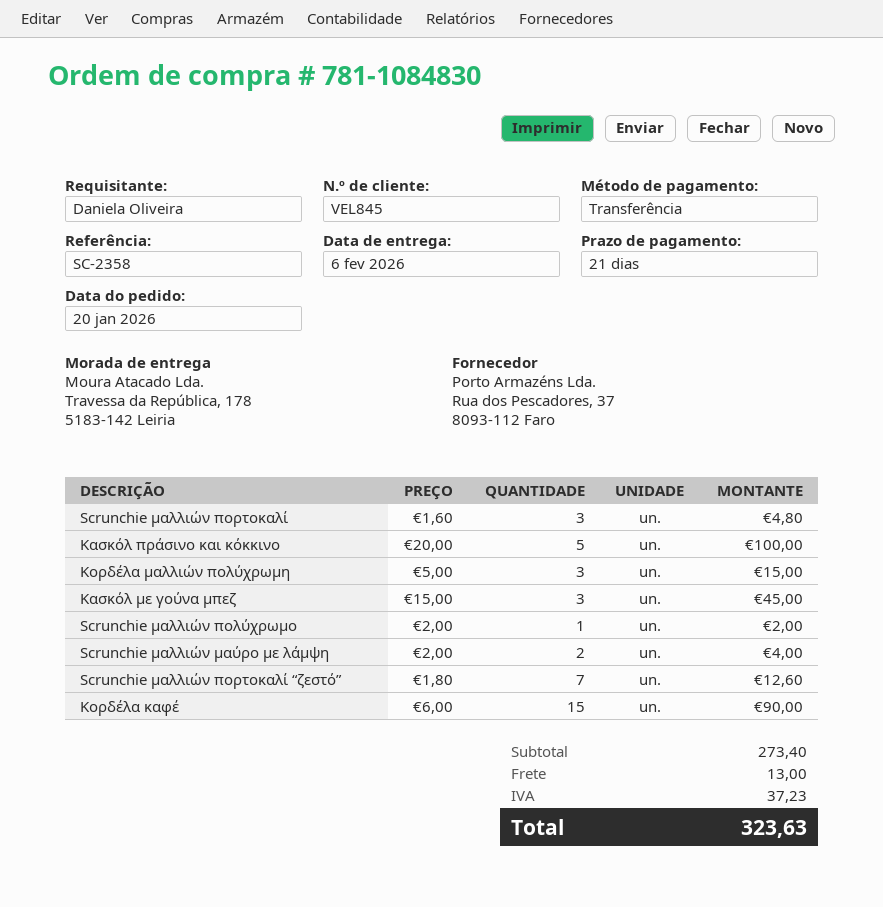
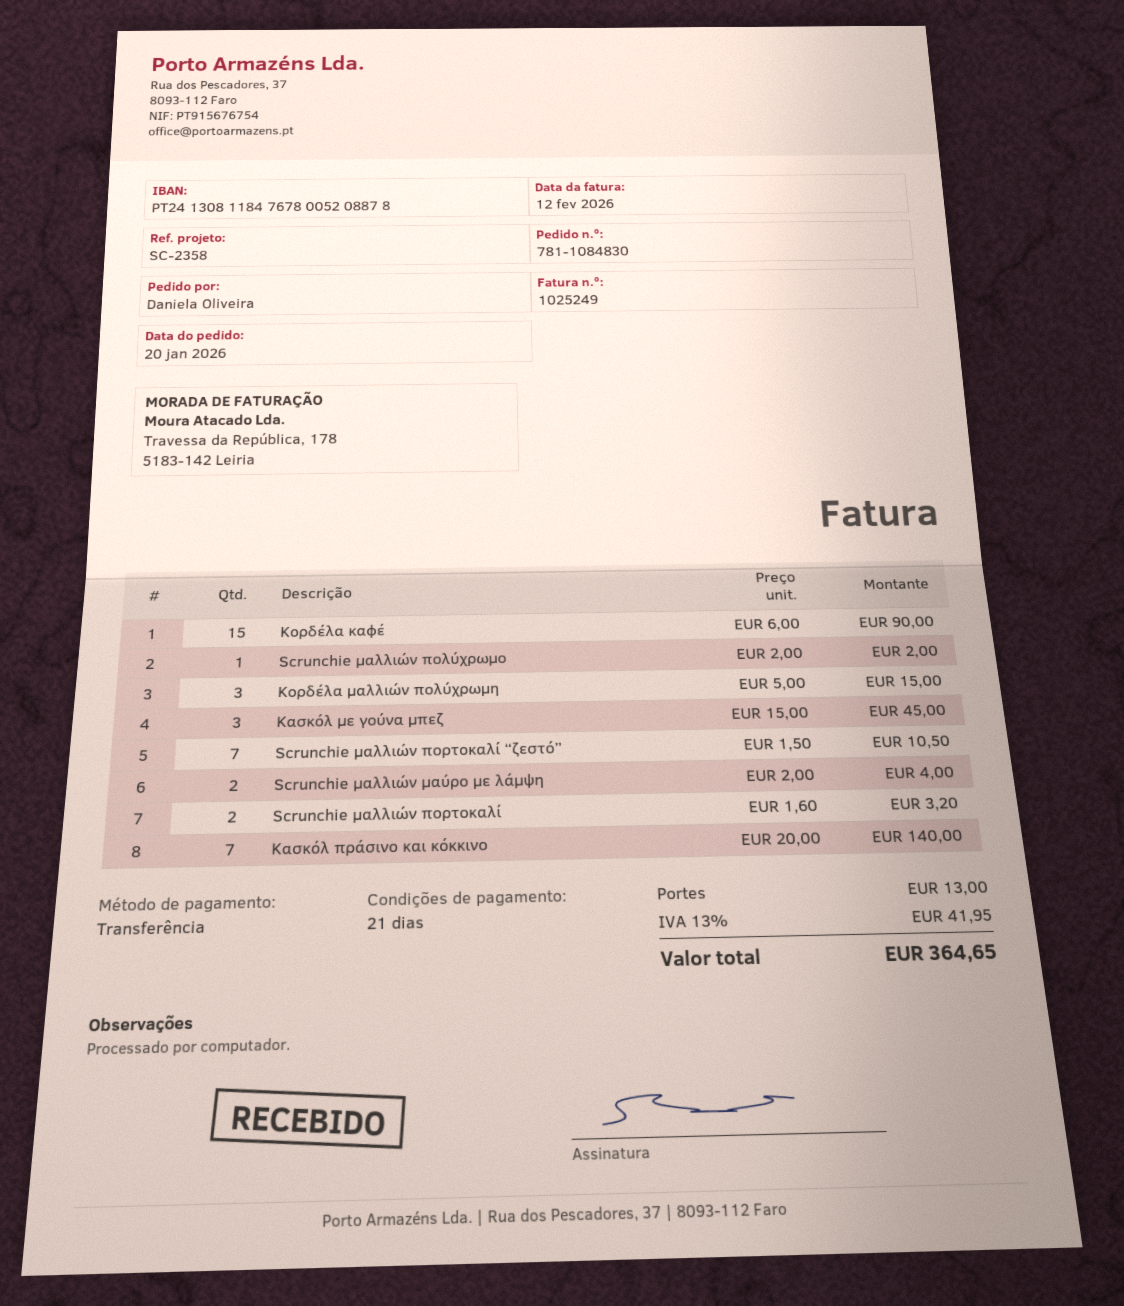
Scrunchie μαλλιών πορτοκαλί: 3 x 1.60 = 4.80 -> 2 x 1.60 = 3.20
Κασκόλ πράσινο και κόκκινο: 5 x 20.00 = 100.00 -> 7 x 20.00 = 140.00
Scrunchie μαλλιών πορτοκαλί “ζεστό”: 7 x 1.80 = 12.60 -> 7 x 1.50 = 10.50
tax: 37.23 -> 41.95
total: 323.63 -> 364.65

